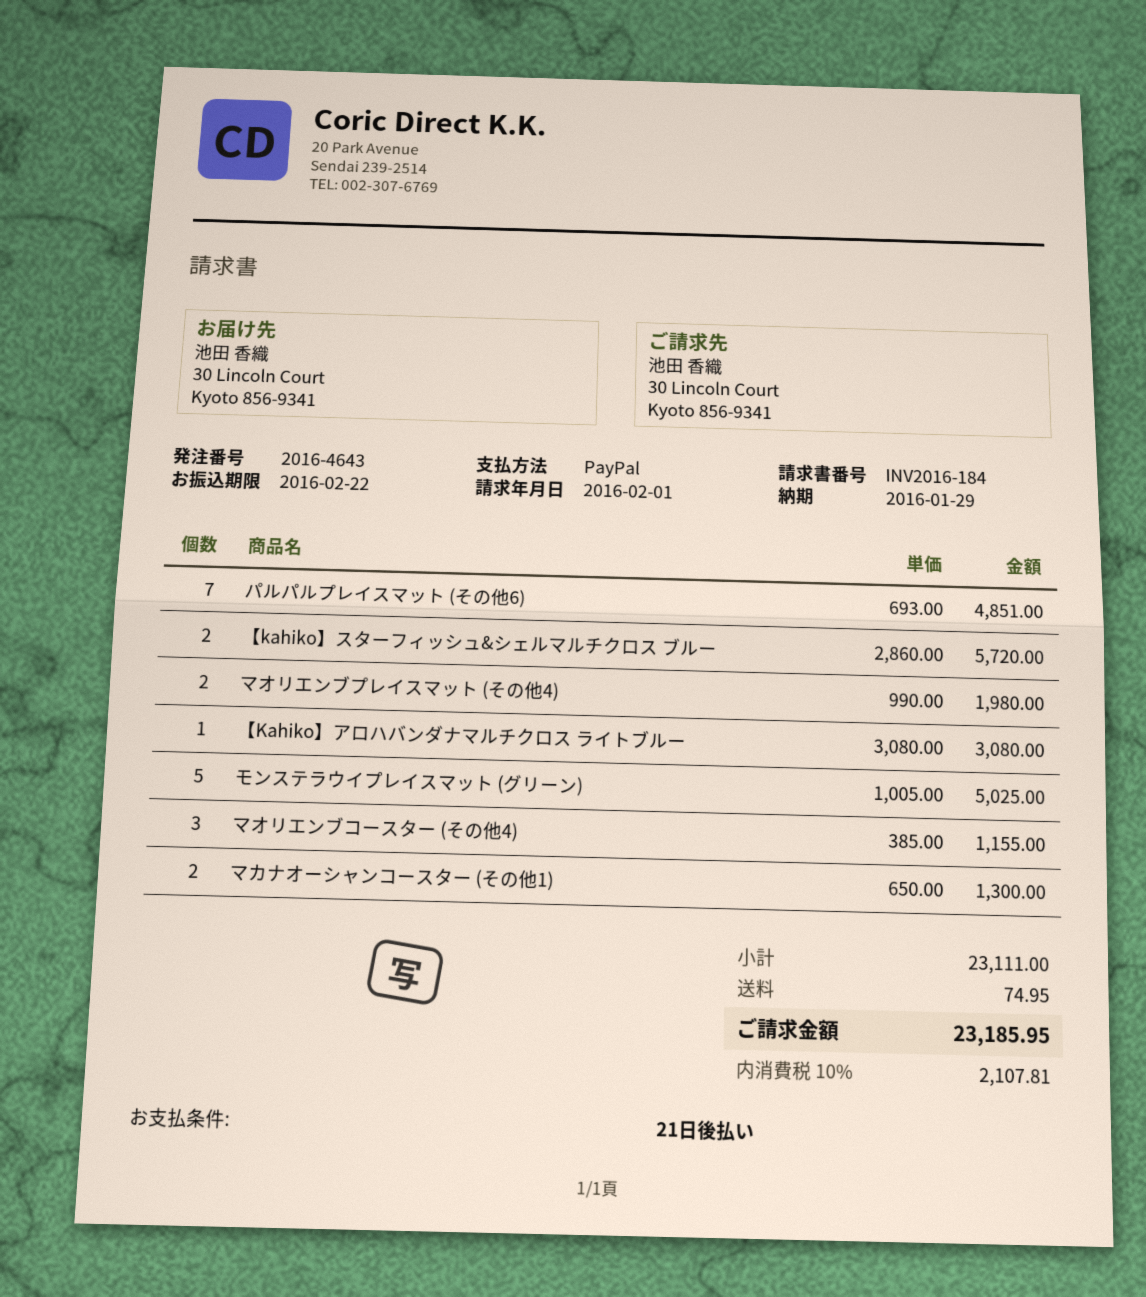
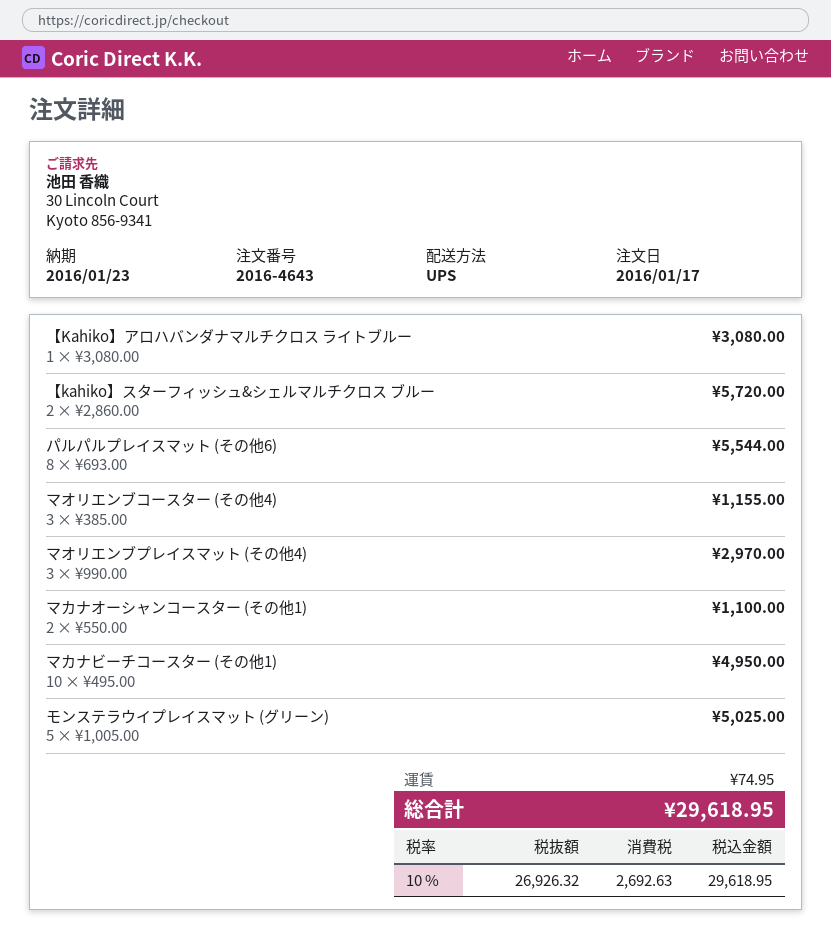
delivery date: 2016-01-29 -> 2016-01-23
パルパルプレイスマット (その他6): 7 x 693.00 = 4851.00 -> 8 x 693.00 = 5544.00
マオリエンブプレイスマット (その他4): 2 x 990.00 = 1980.00 -> 3 x 990.00 = 2970.00
マカナオーシャンコースター (その他1): 2 x 650.00 = 1300.00 -> 2 x 550.00 = 1100.00
マカナビーチコースター (その他1): none -> 10 x 495.00 = 4950.00
tax: 10% = 2107.81 -> 10% = 2692.63
total: 23185.95 -> 29618.95

